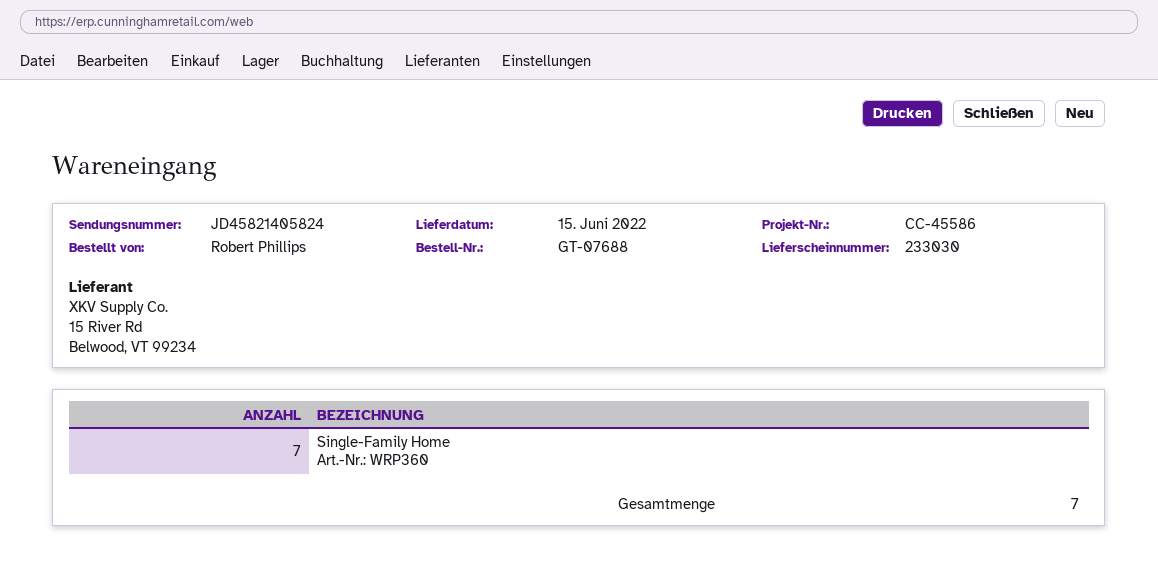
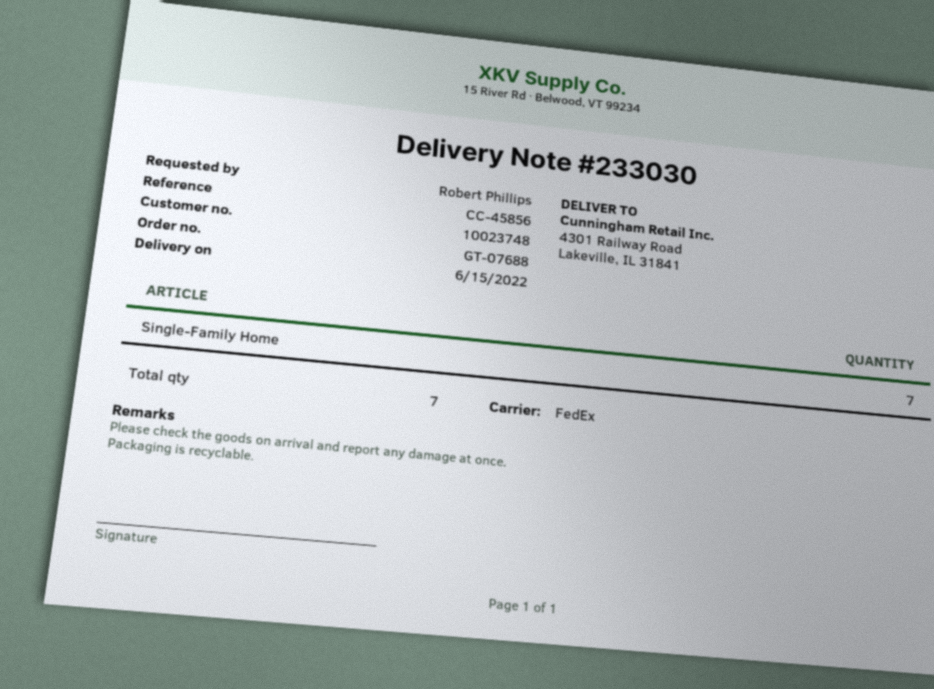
reference: CC-45586 -> CC-45856

